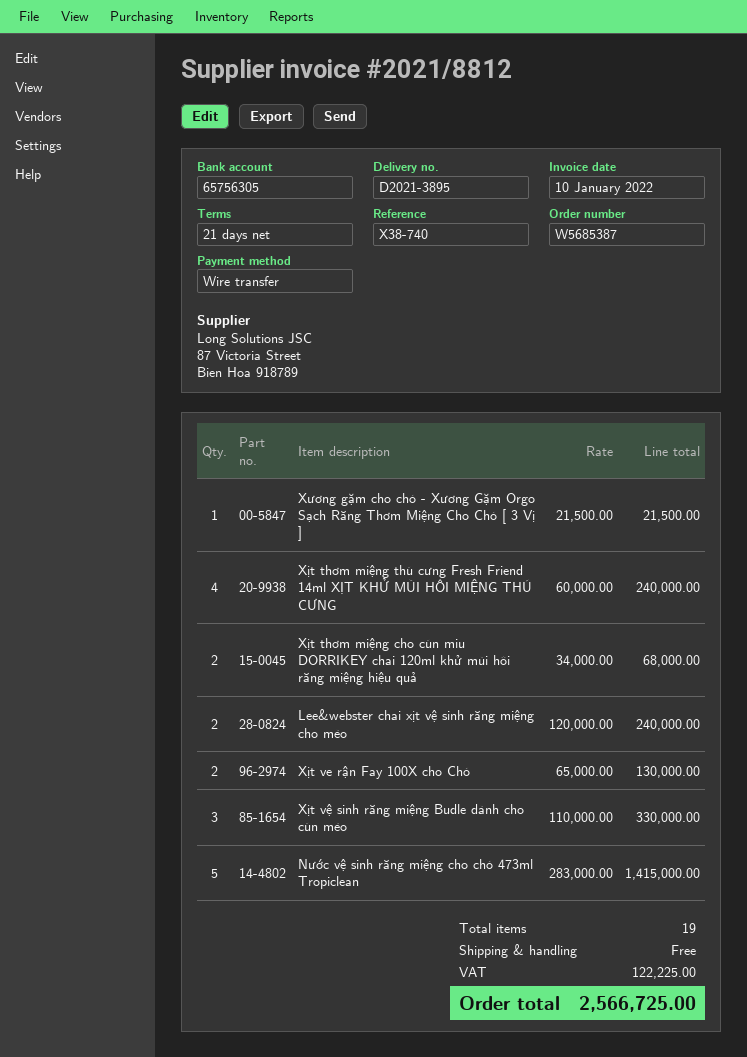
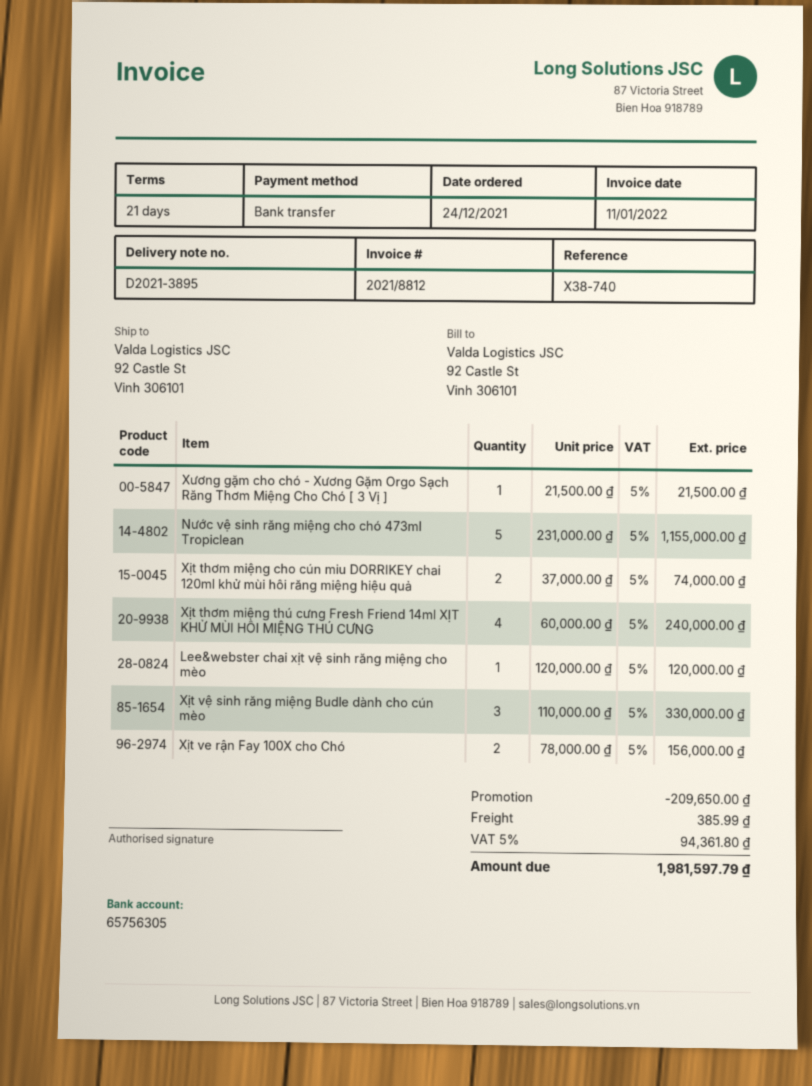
invoice date: 2022-01-10 -> 2022-01-11
Xịt thơm miệng cho cún miu DORRIKEY chai 120ml khử mùi hôi răng miệng hiệu quả: 2 x 34000.00 = 68000.00 -> 2 x 37000.00 = 74000.00
Lee&webster chai xịt vệ sinh răng miệng cho mèo: 2 x 120000.00 = 240000.00 -> 1 x 120000.00 = 120000.00
Xịt ve rận Fay 100X cho Chó: 2 x 65000.00 = 130000.00 -> 2 x 78000.00 = 156000.00
Nước vệ sinh răng miệng cho chó 473ml Tropiclean: 5 x 283000.00 = 1415000.00 -> 5 x 231000.00 = 1155000.00
discount: none -> 209650.00
shipping: 0.00 -> 385.99
tax: 122225.00 -> 94361.80
total: 2566725.00 -> 1981597.79

